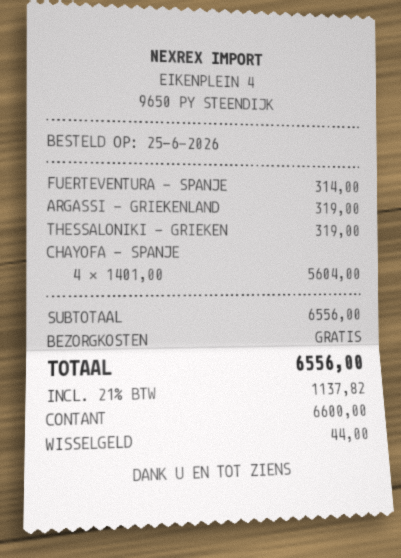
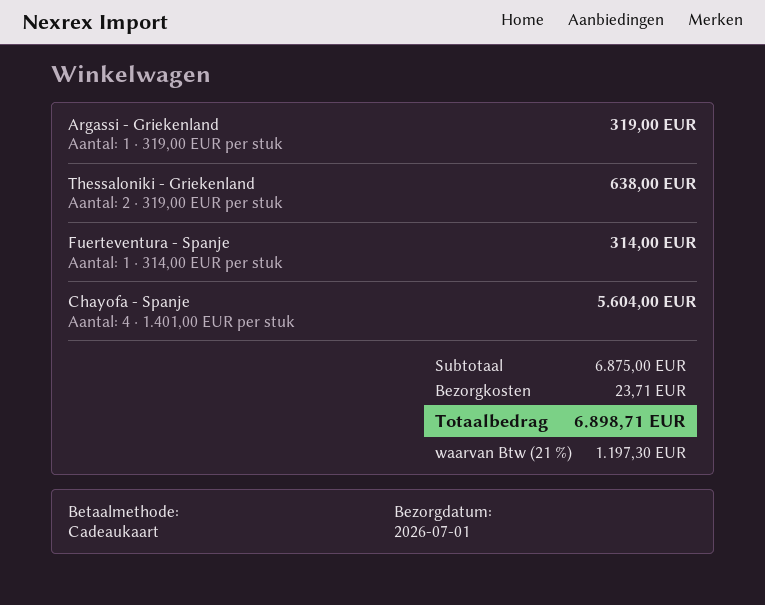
payment method: cash -> gift card
THESSALONIKI - GRIEKEN: 1 x 319.00 = 319.00 -> 2 x 319.00 = 638.00
subtotal: 6556.00 -> 6875.00
shipping: 0.00 -> 23.71
tax: 21% = 1137.82 -> 21% = 1197.30
total: 6556.00 -> 6898.71

